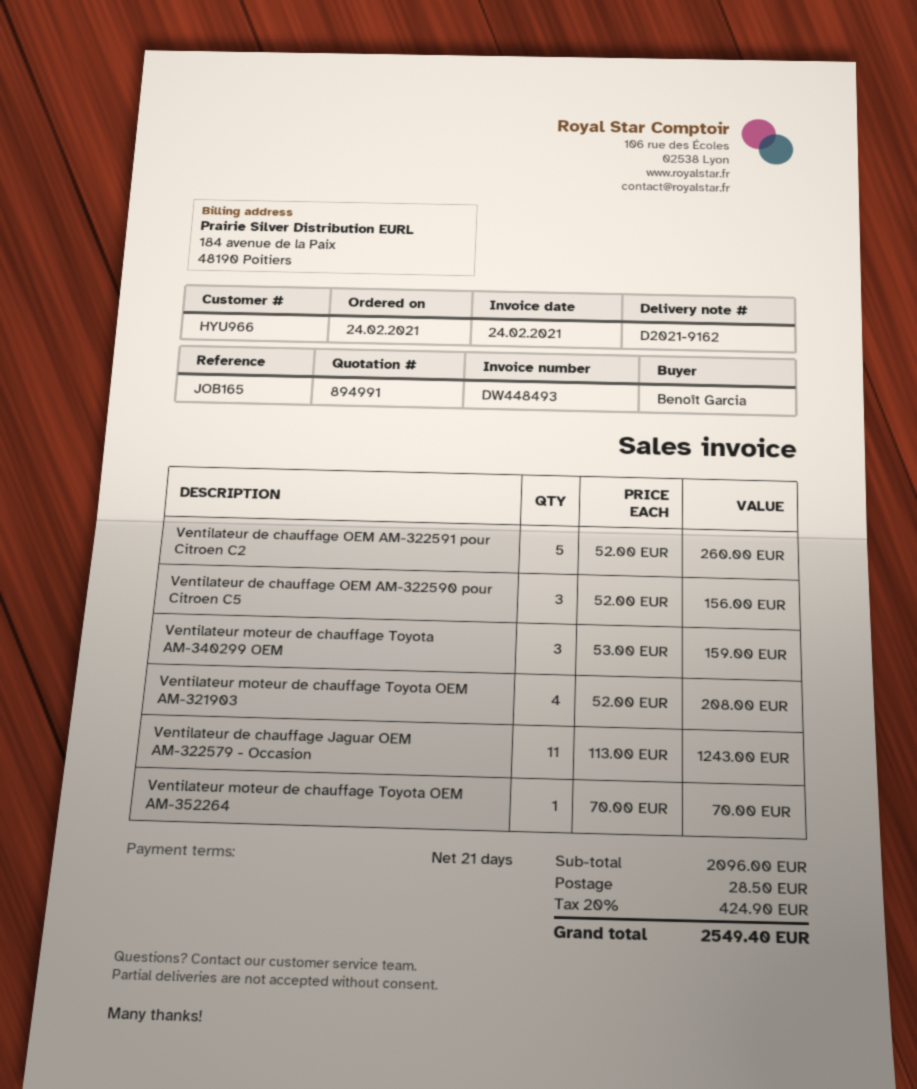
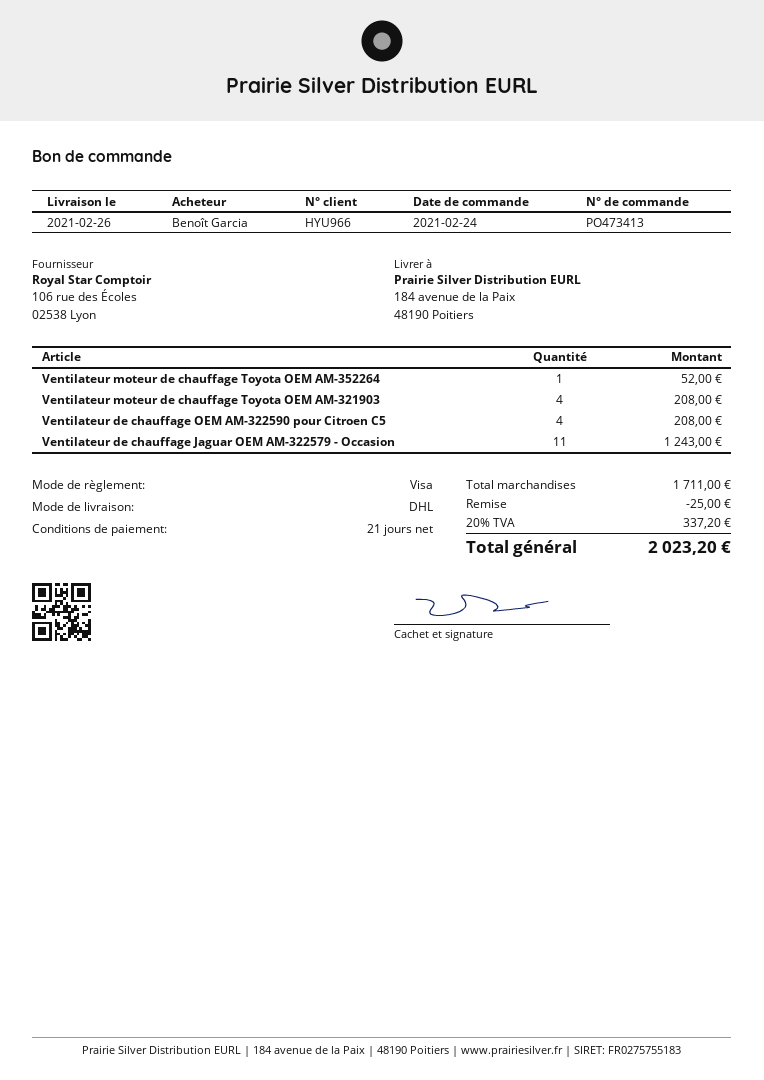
Ventilateur de chauffage OEM AM-322591 pour Citroen C2: 5 for 260.00 -> none
Ventilateur de chauffage OEM AM-322590 pour Citroen C5: 3 for 156.00 -> 4 for 208.00
Ventilateur moteur de chauffage Toyota AM-340299 OEM: 3 for 159.00 -> none
Ventilateur moteur de chauffage Toyota OEM AM-352264: 1 for 70.00 -> 1 for 52.00
subtotal: 2096.00 -> 1711.00
discount: none -> 25.00
shipping: 28.50 -> none
tax: 20% = 424.90 -> 20% = 337.20
total: 2549.40 -> 2023.20

